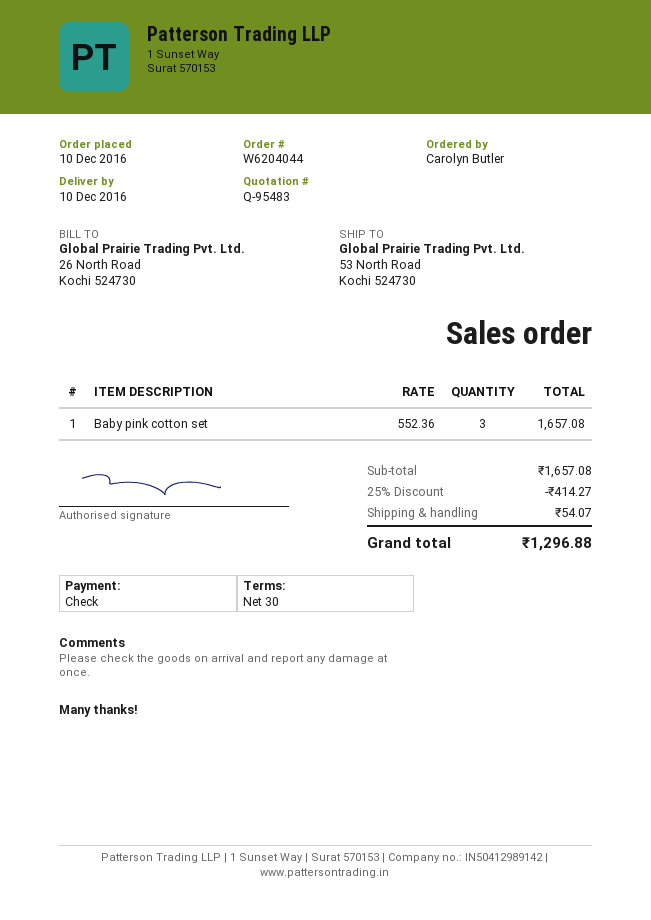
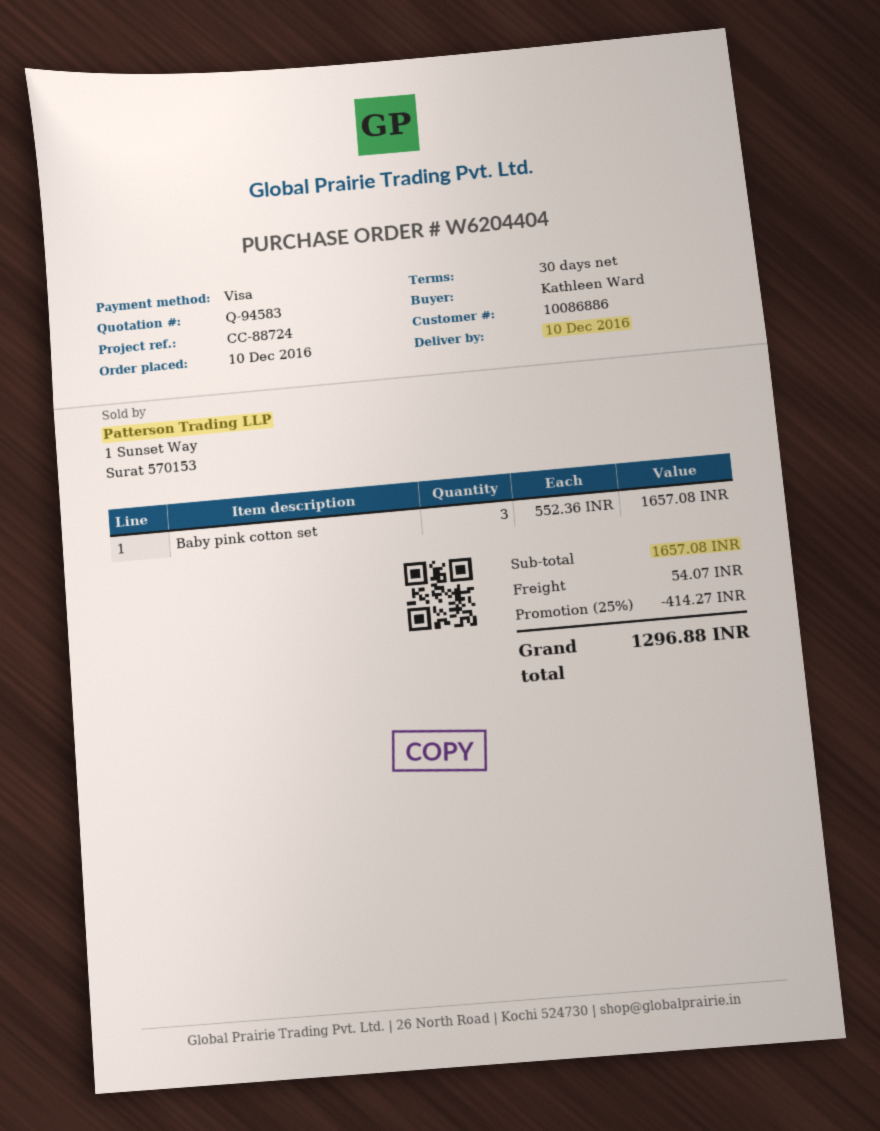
quote number: Q-95483 -> Q-94583
order number: W6204044 -> W6204404
ordered by: Carolyn Butler -> Kathleen Ward
payment method: cheque -> Visa

